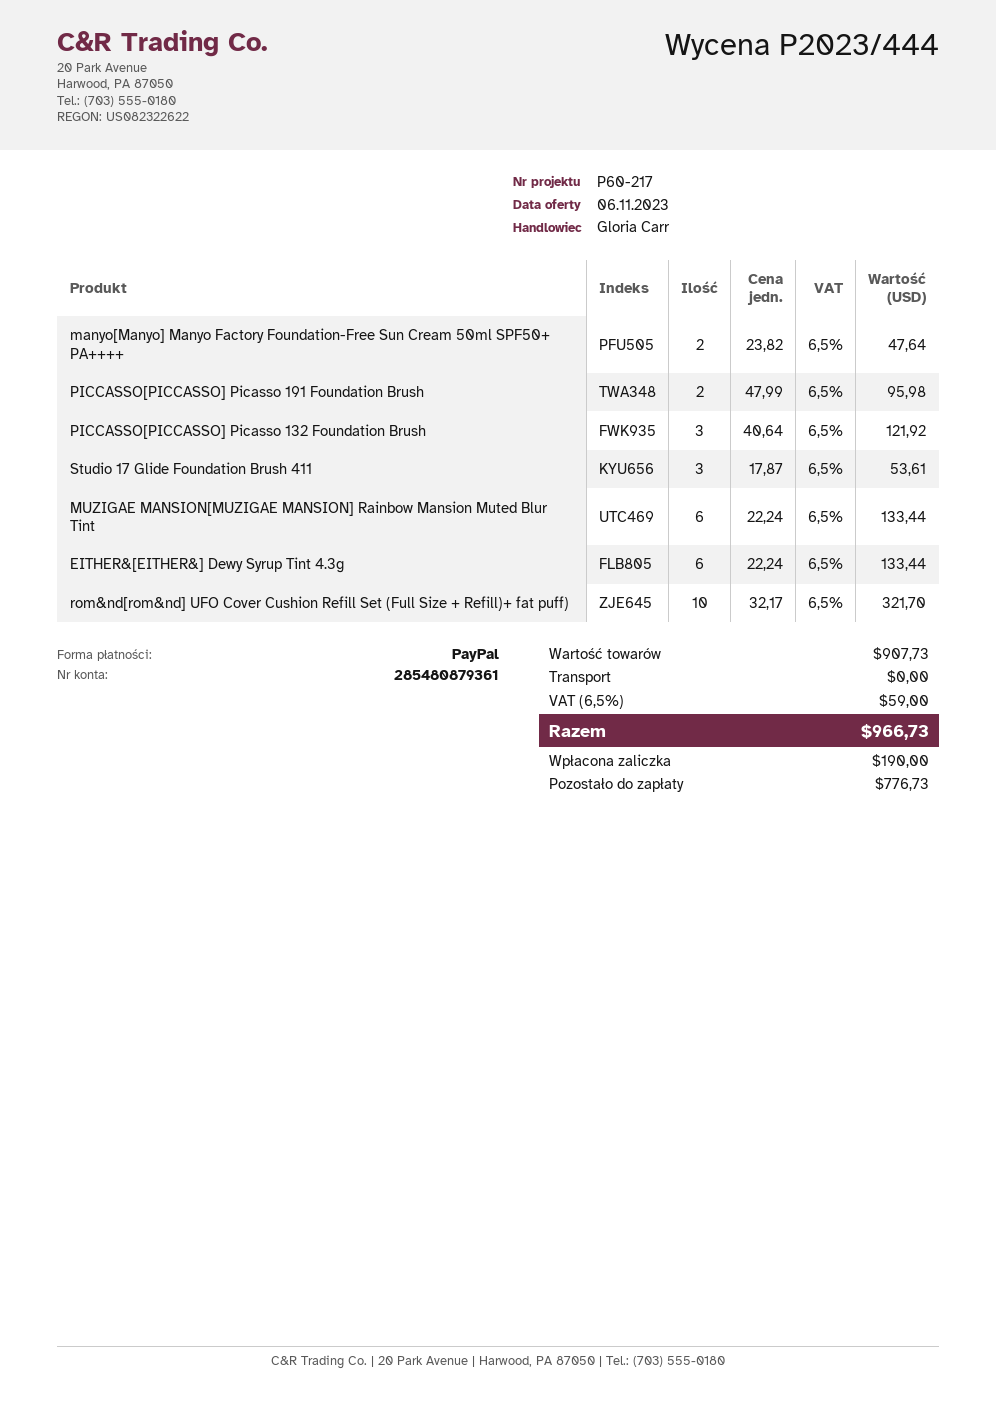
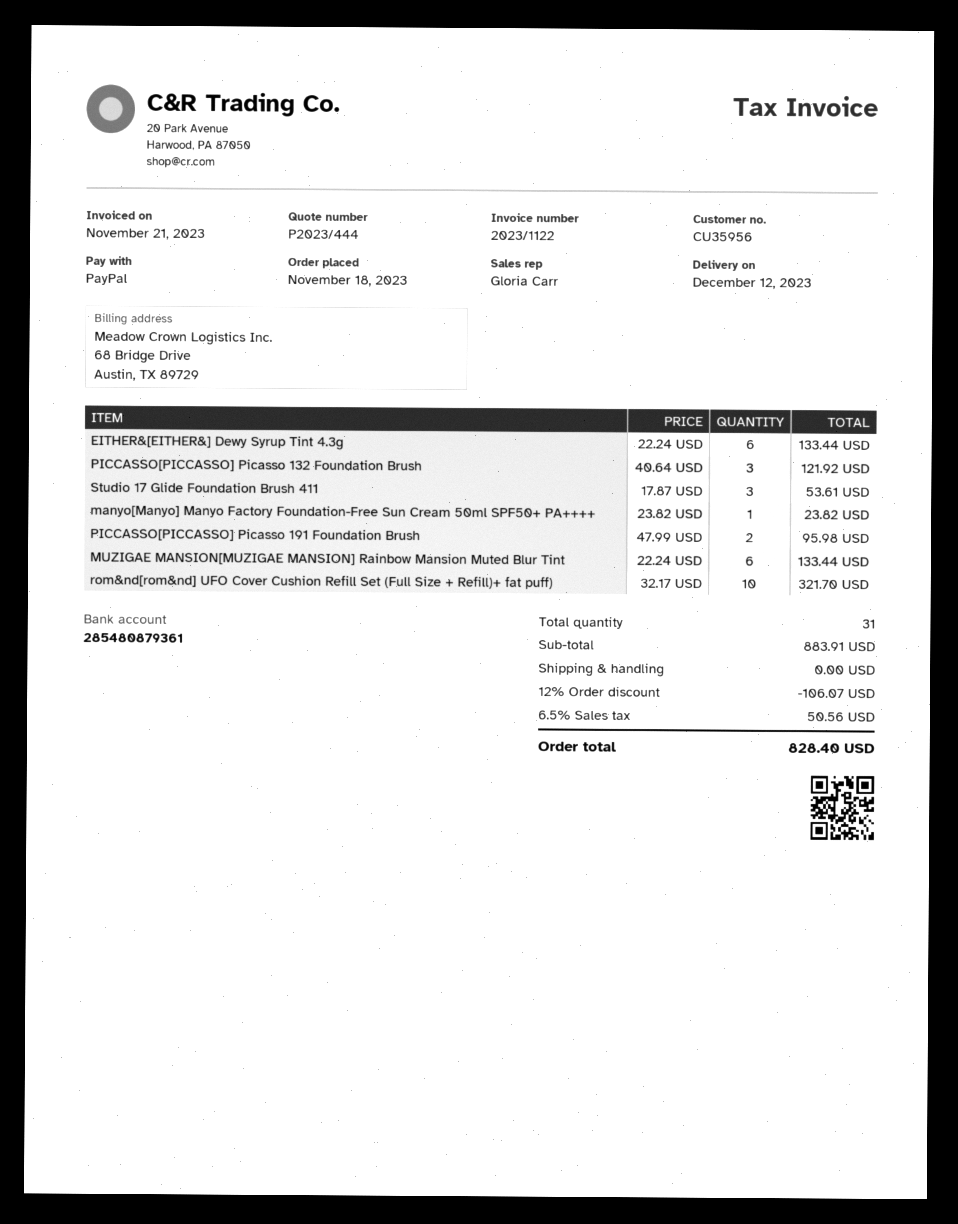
manyo[Manyo] Manyo Factory Foundation-Free Sun Cream 50ml SPF50+ PA++++: 2 x 23.82 = 47.64 -> 1 x 23.82 = 23.82
subtotal: 907.73 -> 883.91
discount: none -> 12% = 106.07
tax: 6.5% = 59.00 -> 6.5% = 50.56
total: 966.73 -> 828.40

